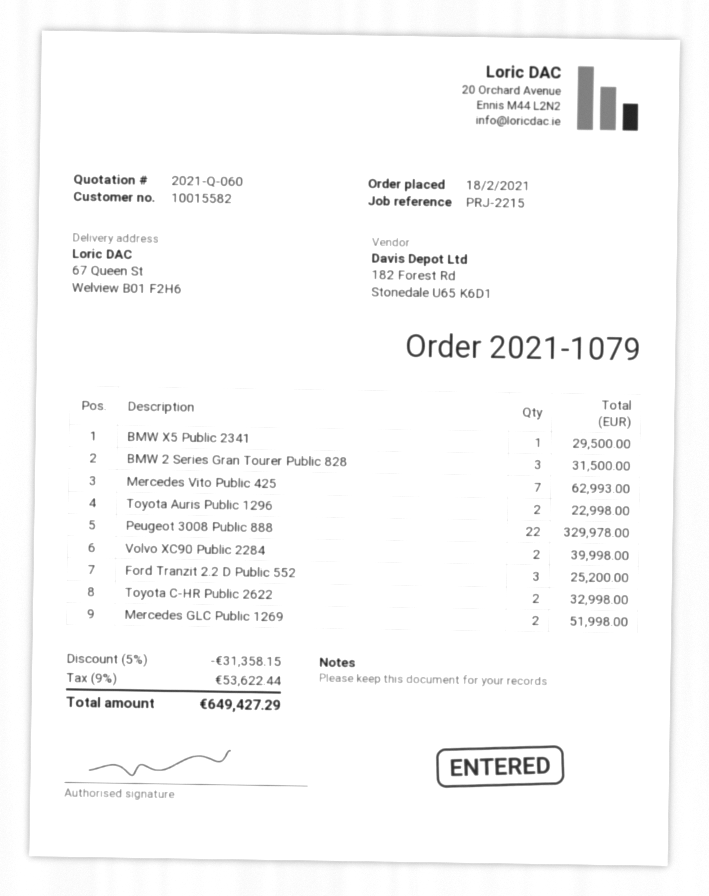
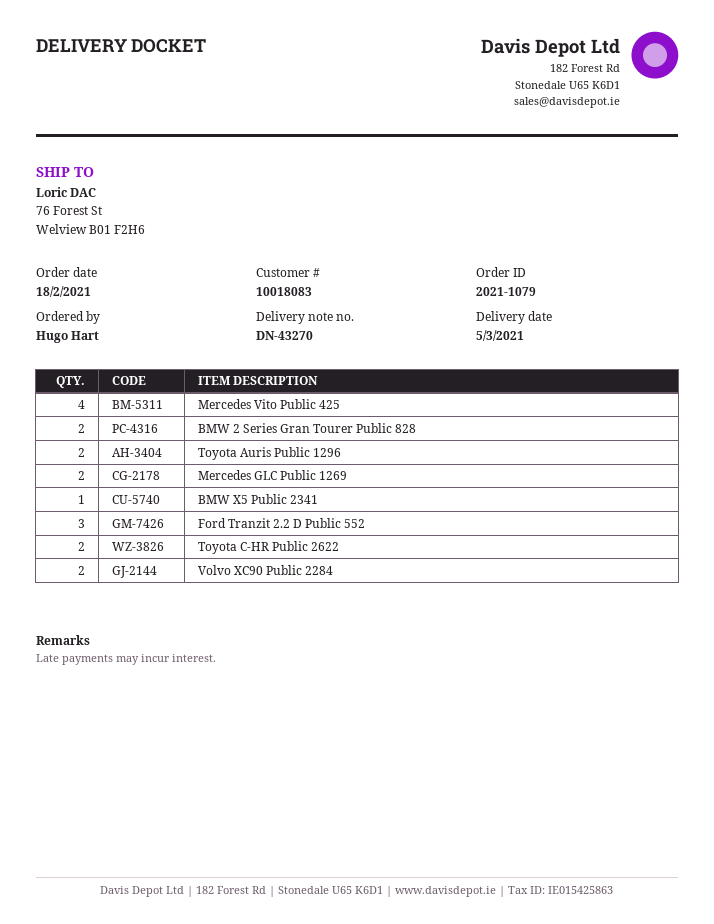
customer number: 10015582 -> 10018083
ship to: 67 Queen St, Welview B01 F2H6 -> 76 Forest St, Welview B01 F2H6
BMW 2 Series Gran Tourer Public 828: 3 -> 2
Mercedes Vito Public 425: 7 -> 4
Peugeot 3008 Public 888: 22 -> none

